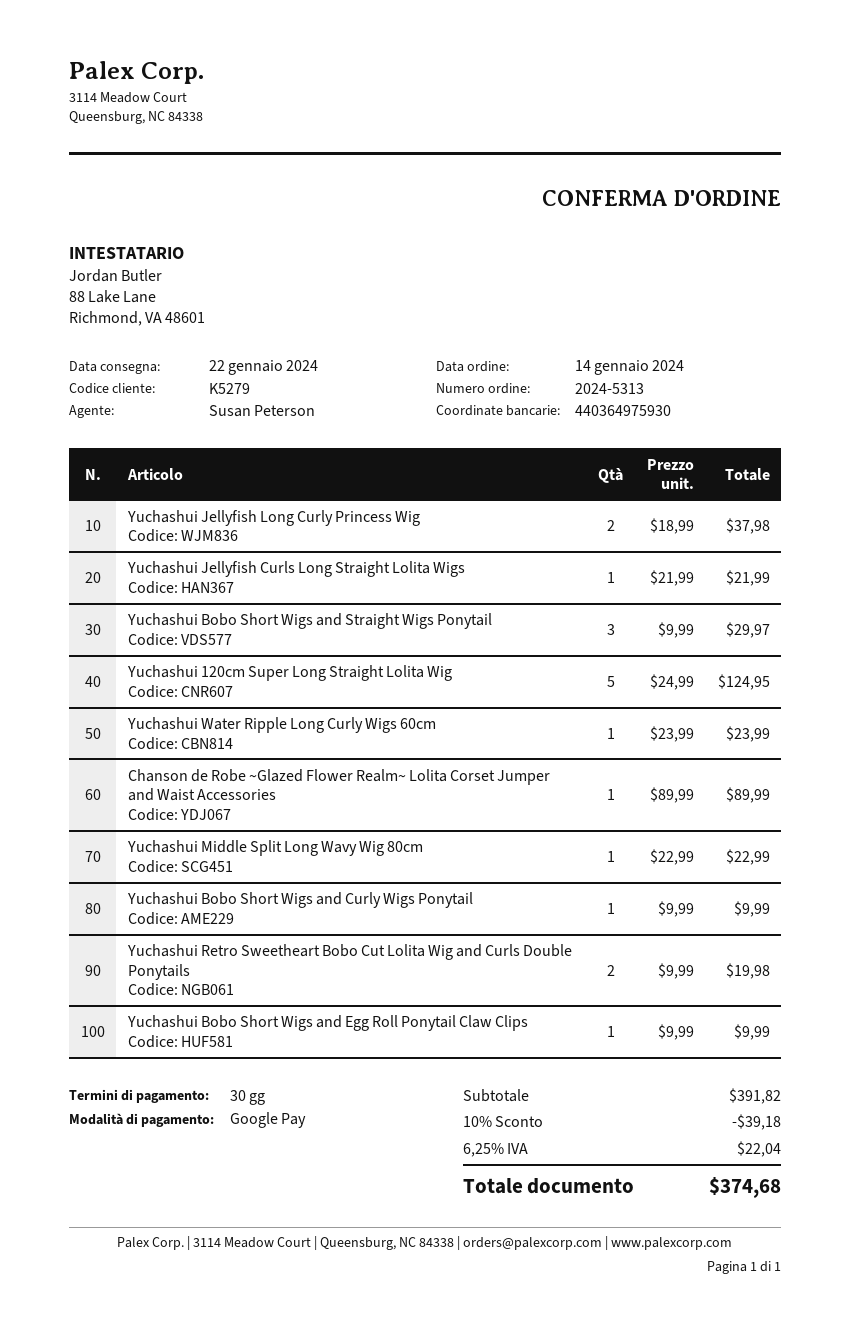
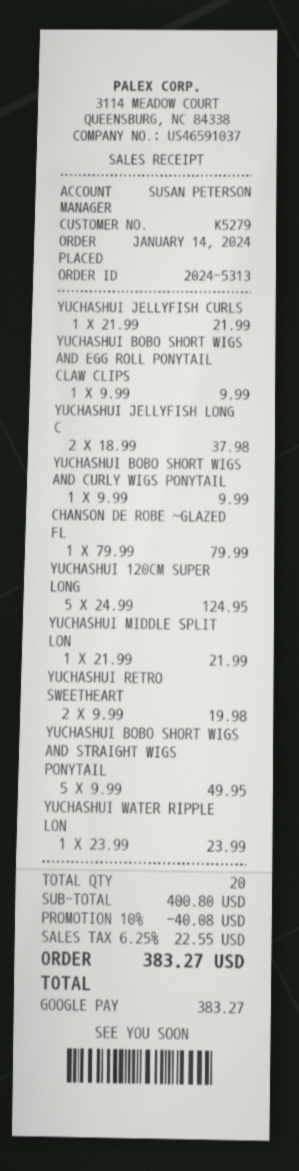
Yuchashui Bobo Short Wigs and Straight Wigs Ponytail: 3 x 9.99 = 29.97 -> 5 x 9.99 = 49.95
Chanson de Robe ~Glazed Flower Realm~ Lolita Corset Jumper and Waist Accessories: 1 x 89.99 = 89.99 -> 1 x 79.99 = 79.99
Yuchashui Middle Split Long Wavy Wig 80cm: 1 x 22.99 = 22.99 -> 1 x 21.99 = 21.99
subtotal: 391.82 -> 400.80
discount: 10% = 39.18 -> 10% = 40.08
tax: 6.25% = 22.04 -> 6.25% = 22.55
total: 374.68 -> 383.27

